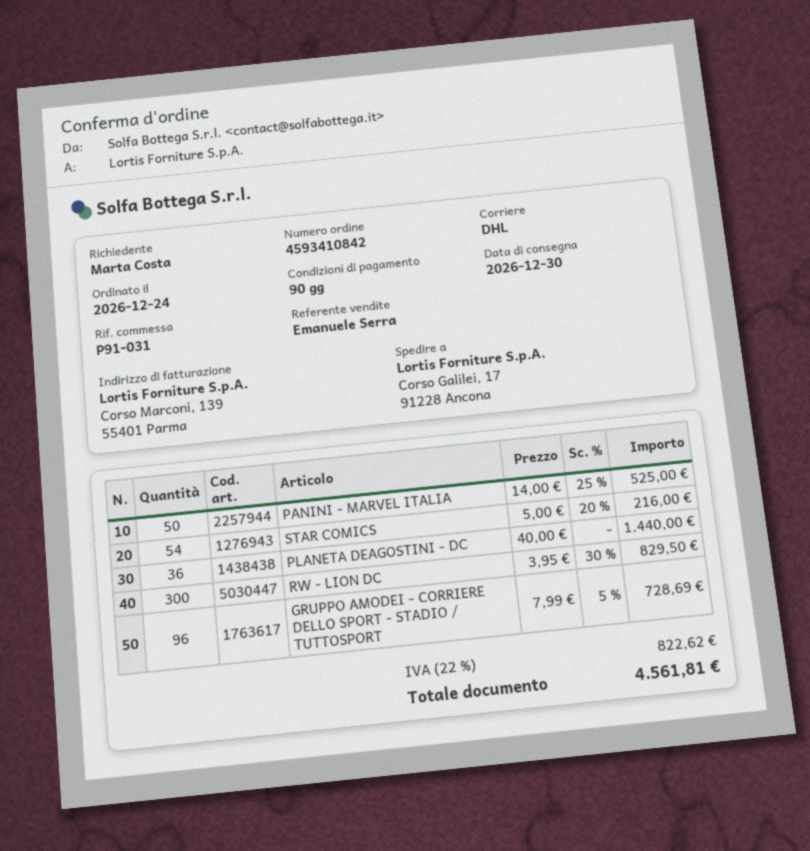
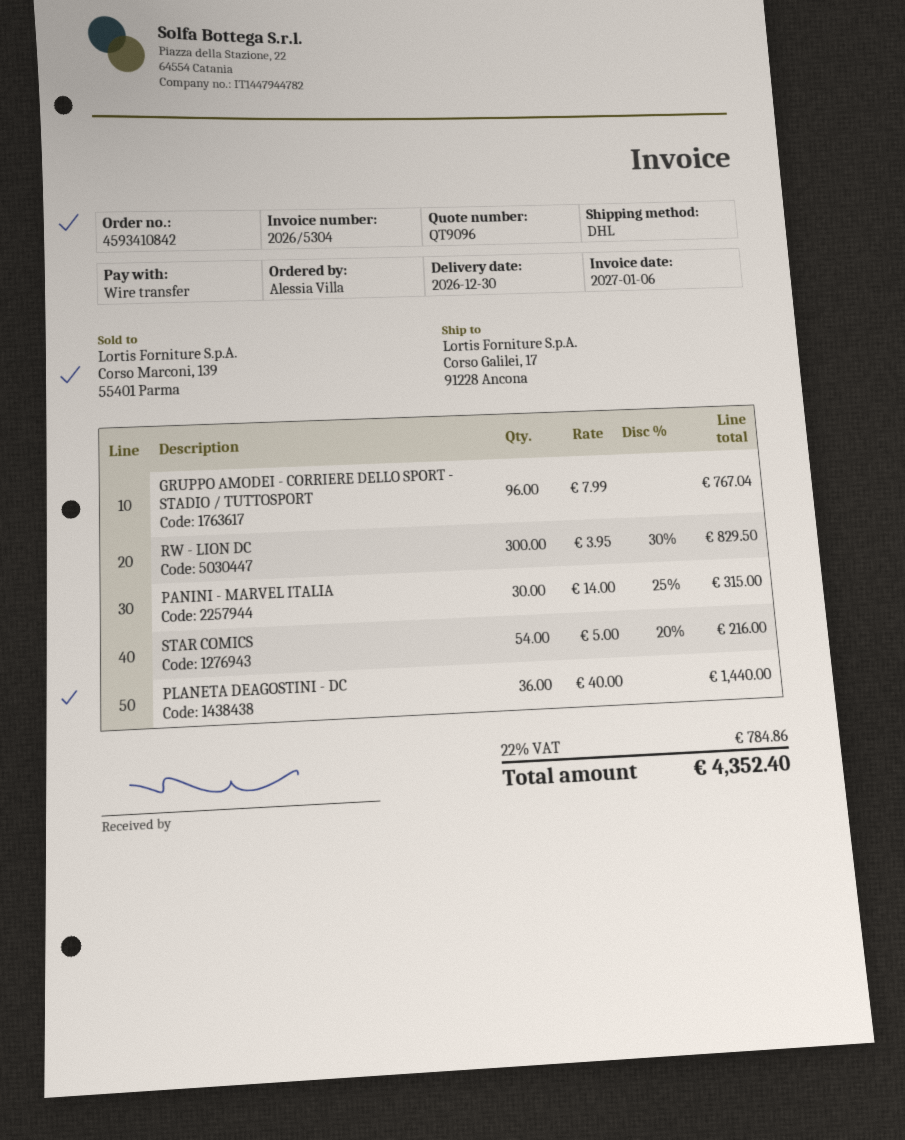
ordered by: Marta Costa -> Alessia Villa
PANINI - MARVEL ITALIA: 50 x 14.00 - 25% = 525.00 -> 30 x 14.00 - 25% = 315.00
GRUPPO AMODEI - CORRIERE DELLO SPORT - STADIO / TUTTOSPORT: 96 x 7.99 - 5% = 728.69 -> 96 x 7.99 = 767.04
tax: 22% = 822.62 -> 22% = 784.86
total: 4561.81 -> 4352.40

